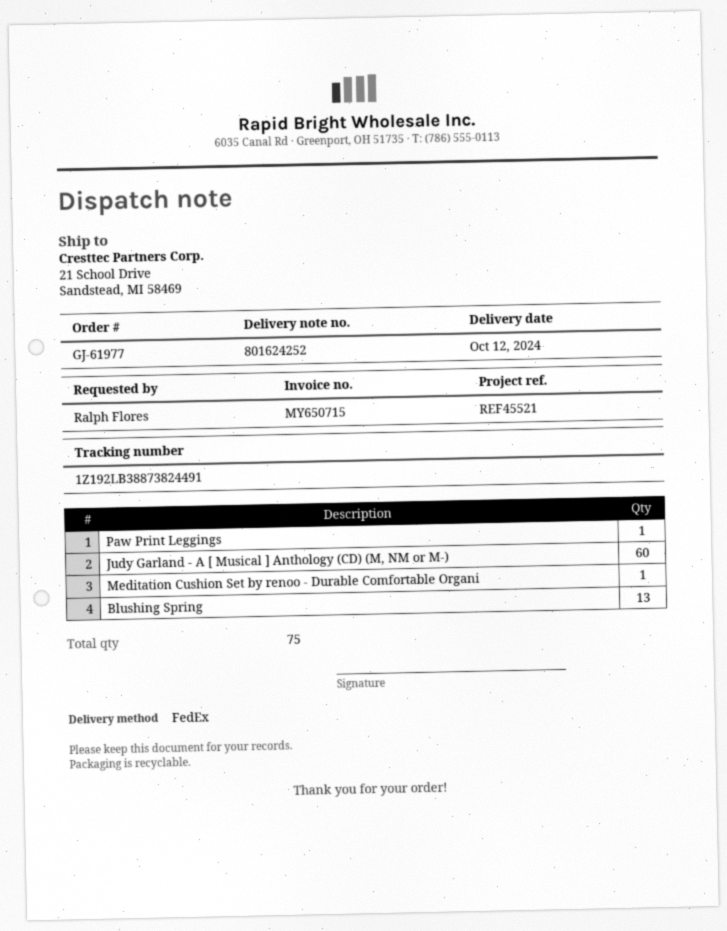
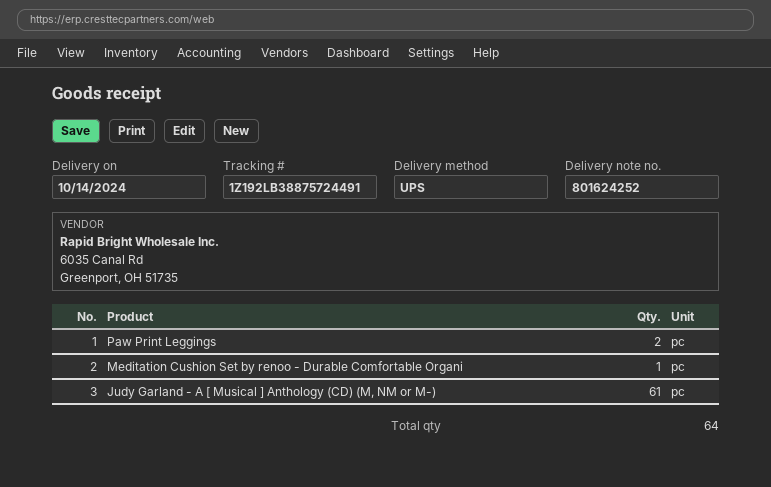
delivery date: 2024-10-12 -> 2024-10-14
shipping method: FedEx -> UPS
tracking number: 1Z192LB38873824491 -> 1Z192LB38875724491
Paw Print Leggings: 1 -> 2
Judy Garland - A [ Musical ] Anthology (CD) (M, NM or M-): 60 -> 61
Blushing Spring: 13 -> none
total quantity: 75 -> 64

